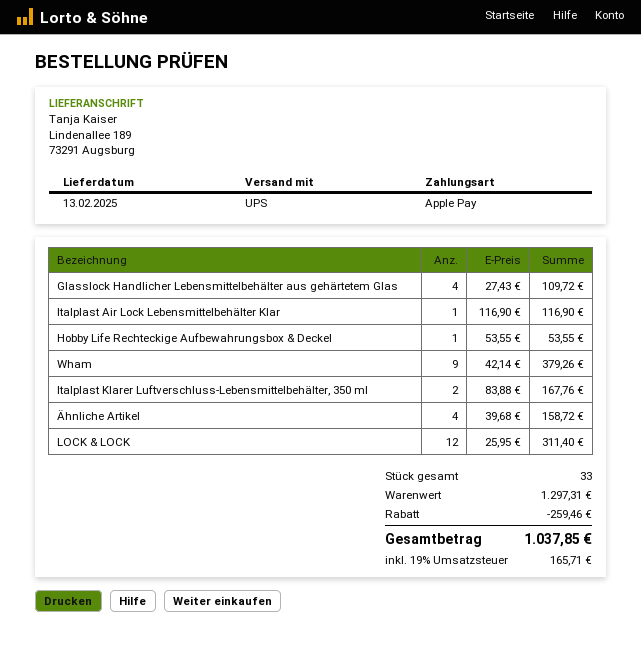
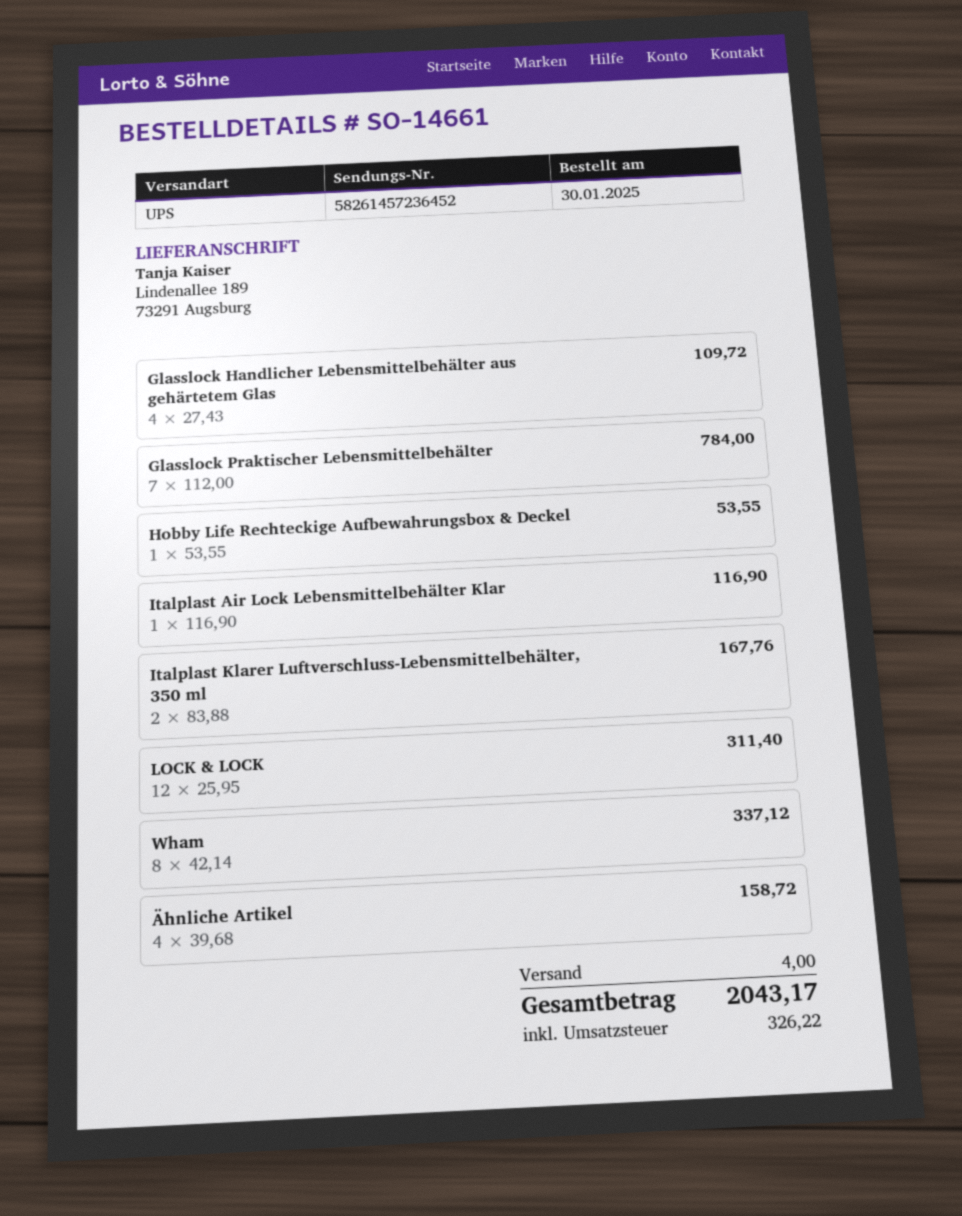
Wham: 9 x 42.14 = 379.26 -> 8 x 42.14 = 337.12
Glasslock Praktischer Lebensmittelbehälter: none -> 7 x 112.00 = 784.00
discount: 259.46 -> none
shipping: none -> 4.00
tax: 165.71 -> 326.22
total: 1037.85 -> 2043.17

